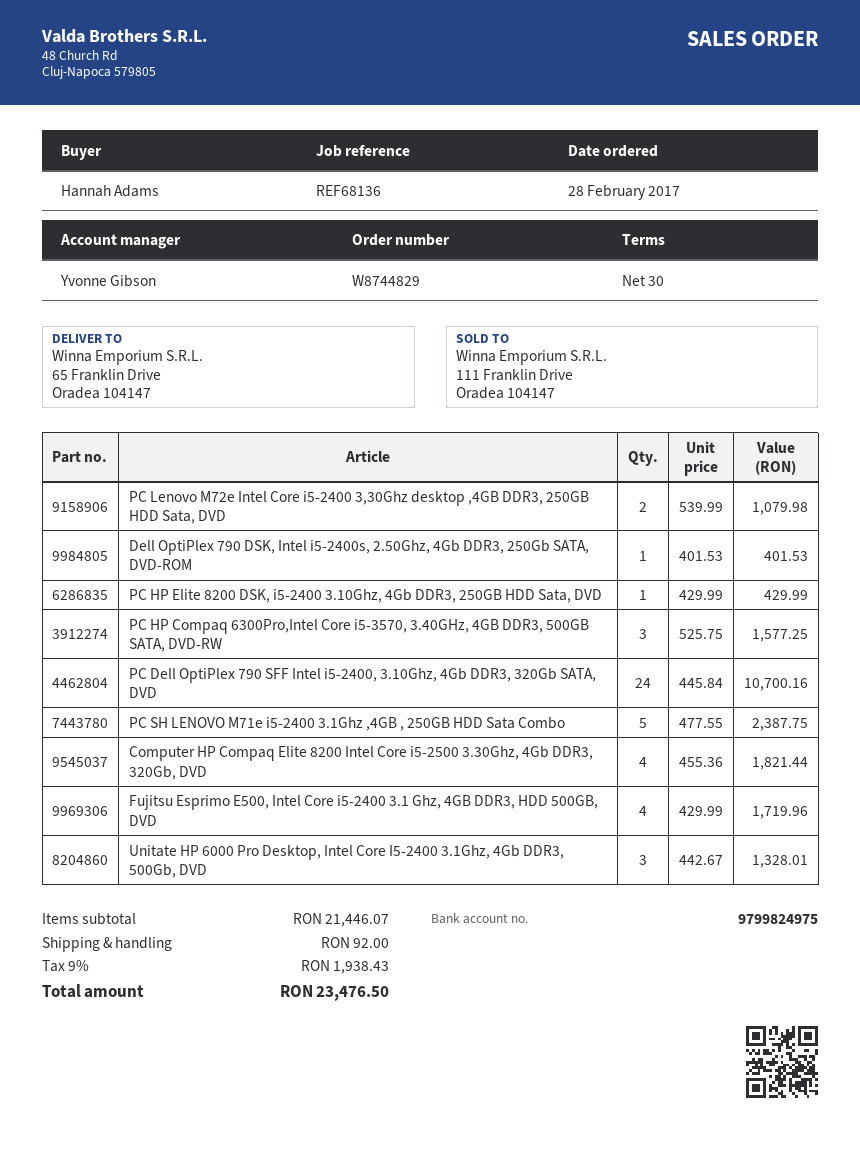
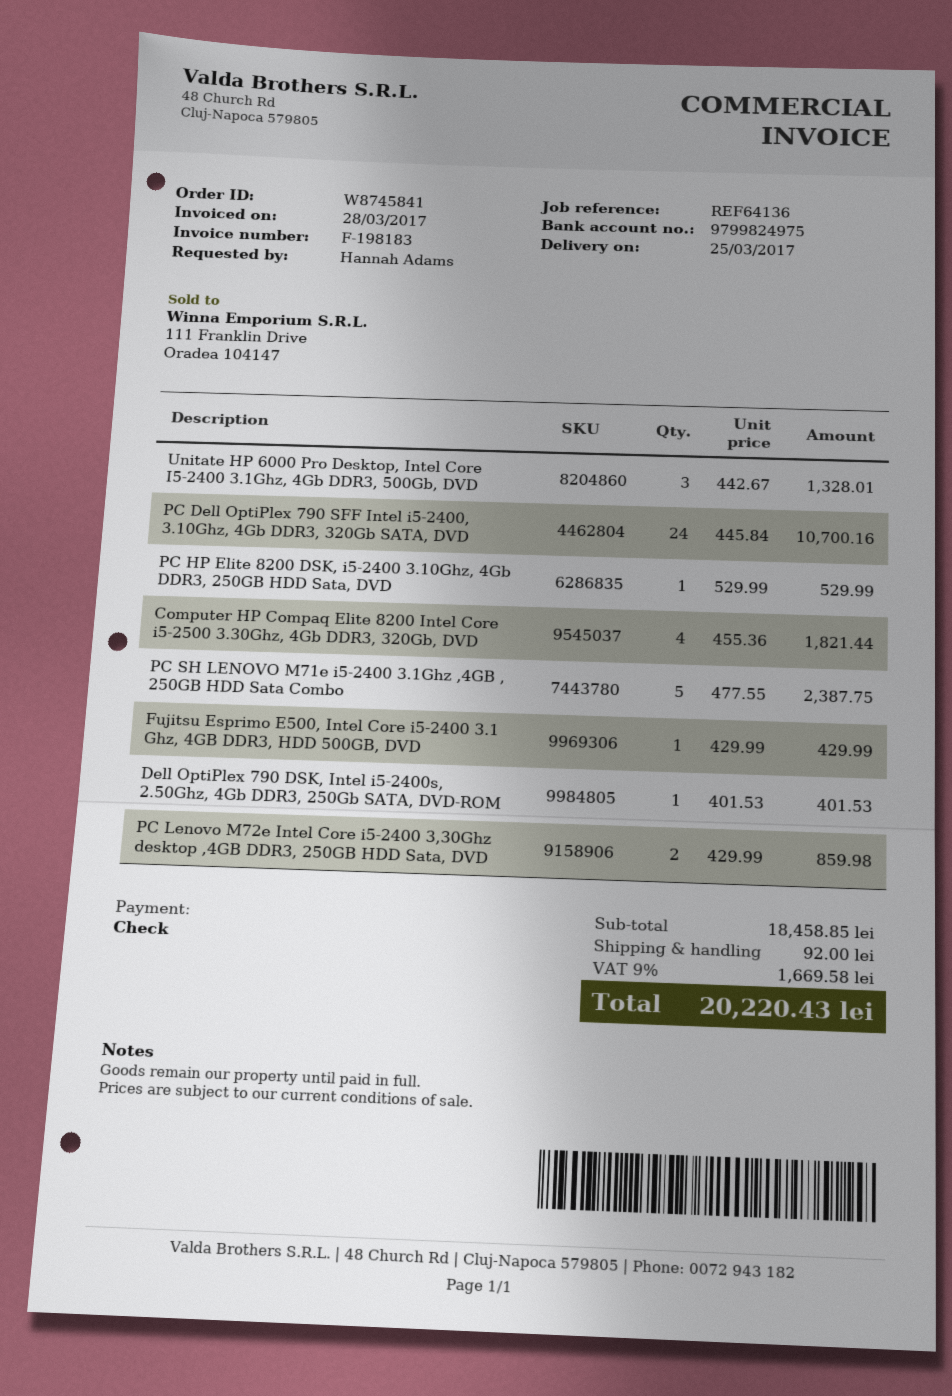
order number: W8744829 -> W8745841
reference: REF68136 -> REF64136
PC Lenovo M72e Intel Core i5-2400 3,30Ghz desktop ,4GB DDR3, 250GB HDD Sata, DVD: 2 x 539.99 = 1079.98 -> 2 x 429.99 = 859.98
PC HP Elite 8200 DSK, i5-2400 3.10Ghz, 4Gb DDR3, 250GB HDD Sata, DVD: 1 x 429.99 = 429.99 -> 1 x 529.99 = 529.99
PC HP Compaq 6300Pro,Intel Core i5-3570, 3.40GHz, 4GB DDR3, 500GB SATA, DVD-RW: 3 x 525.75 = 1577.25 -> none
Fujitsu Esprimo E500, Intel Core i5-2400 3.1 Ghz, 4GB DDR3, HDD 500GB, DVD: 4 x 429.99 = 1719.96 -> 1 x 429.99 = 429.99
subtotal: 21446.07 -> 18458.85
tax: 9% = 1938.43 -> 9% = 1669.58
total: 23476.50 -> 20220.43

